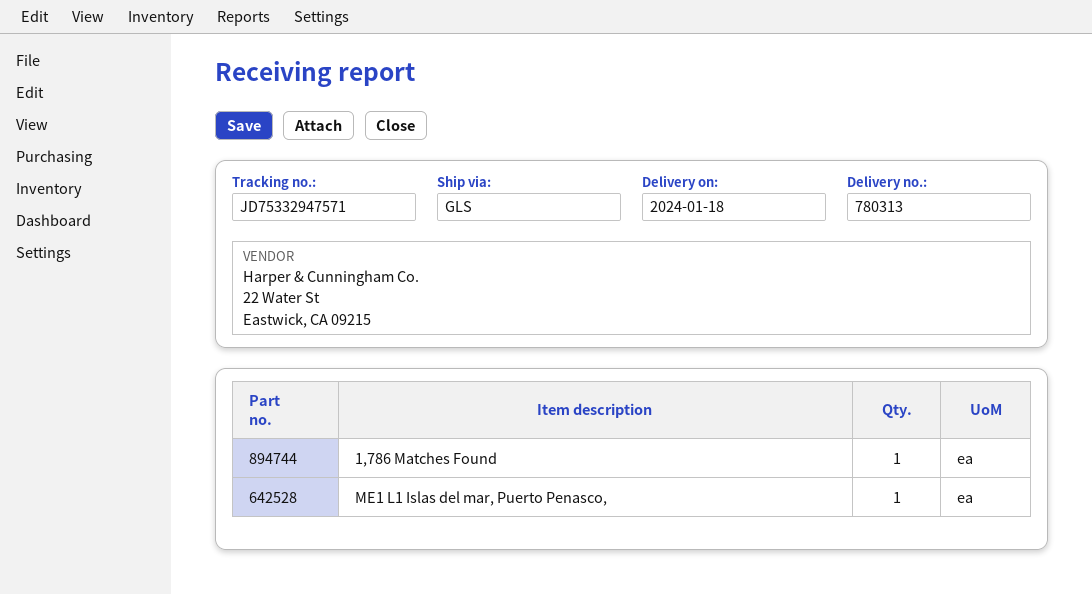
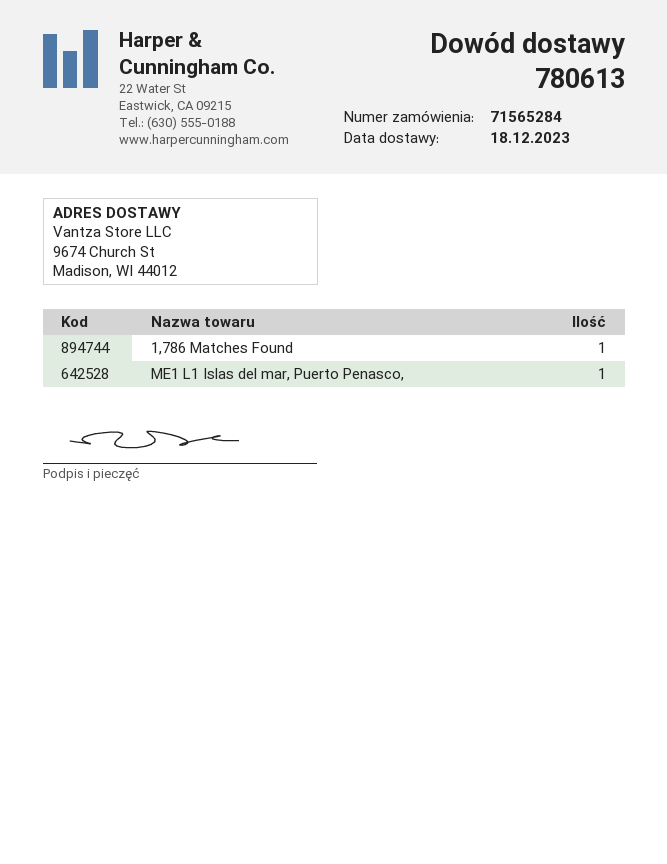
delivery note number: 780313 -> 780613
delivery date: 2024-01-18 -> 2023-12-18

